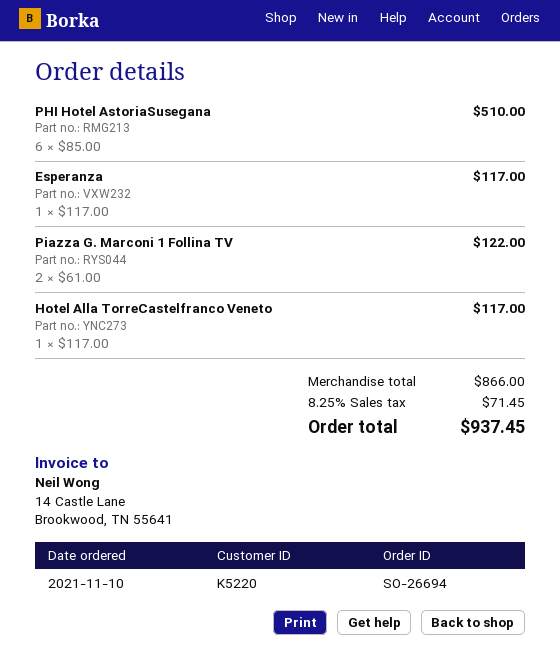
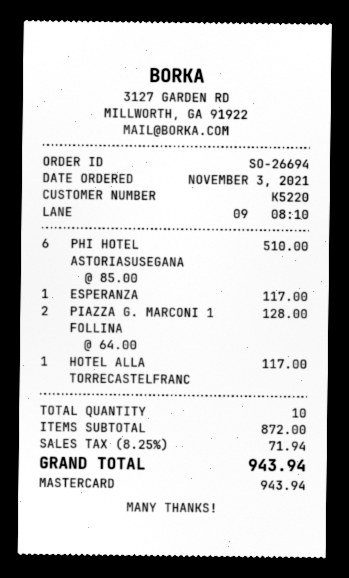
order date: 2021-11-10 -> 2021-11-03
Piazza G. Marconi 1 Follina TV: 2 x 61.00 = 122.00 -> 2 x 64.00 = 128.00
subtotal: 866.00 -> 872.00
tax: 8.25% = 71.45 -> 8.25% = 71.94
total: 937.45 -> 943.94

